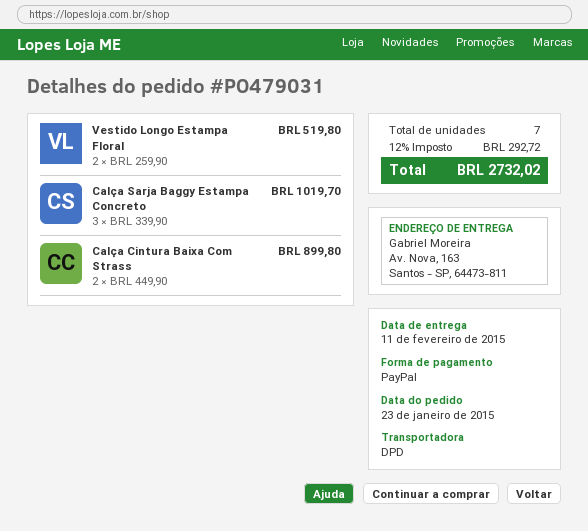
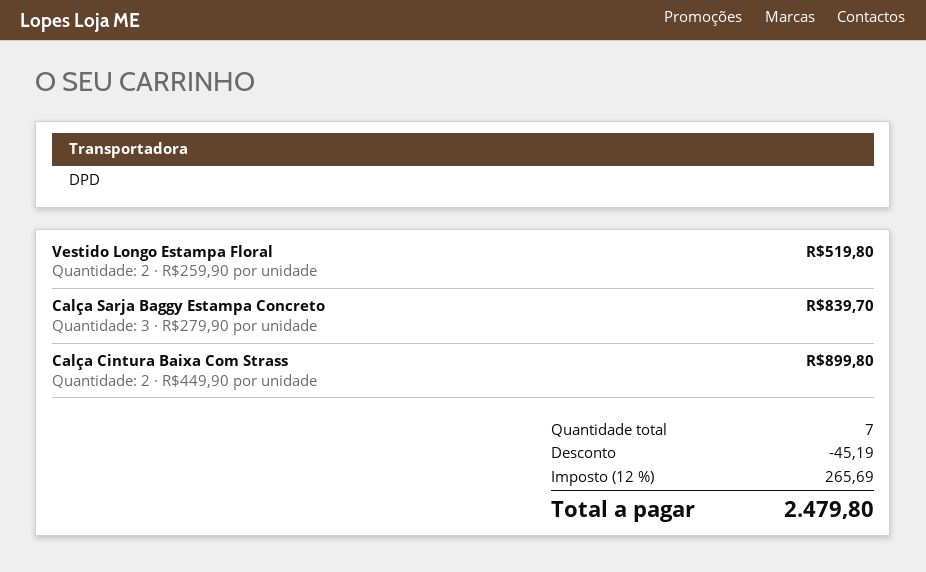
Calça Sarja Baggy Estampa Concreto: 3 x 339.90 = 1019.70 -> 3 x 279.90 = 839.70
discount: none -> 45.19
tax: 12% = 292.72 -> 12% = 265.69
total: 2732.02 -> 2479.80

